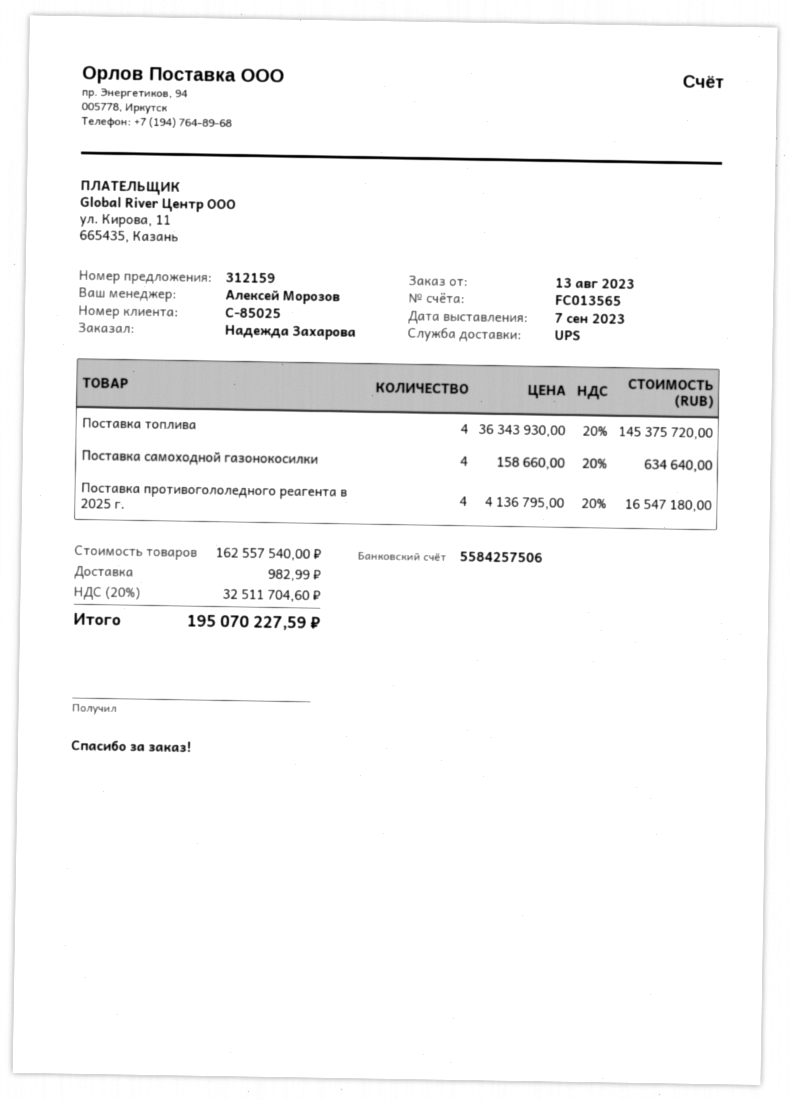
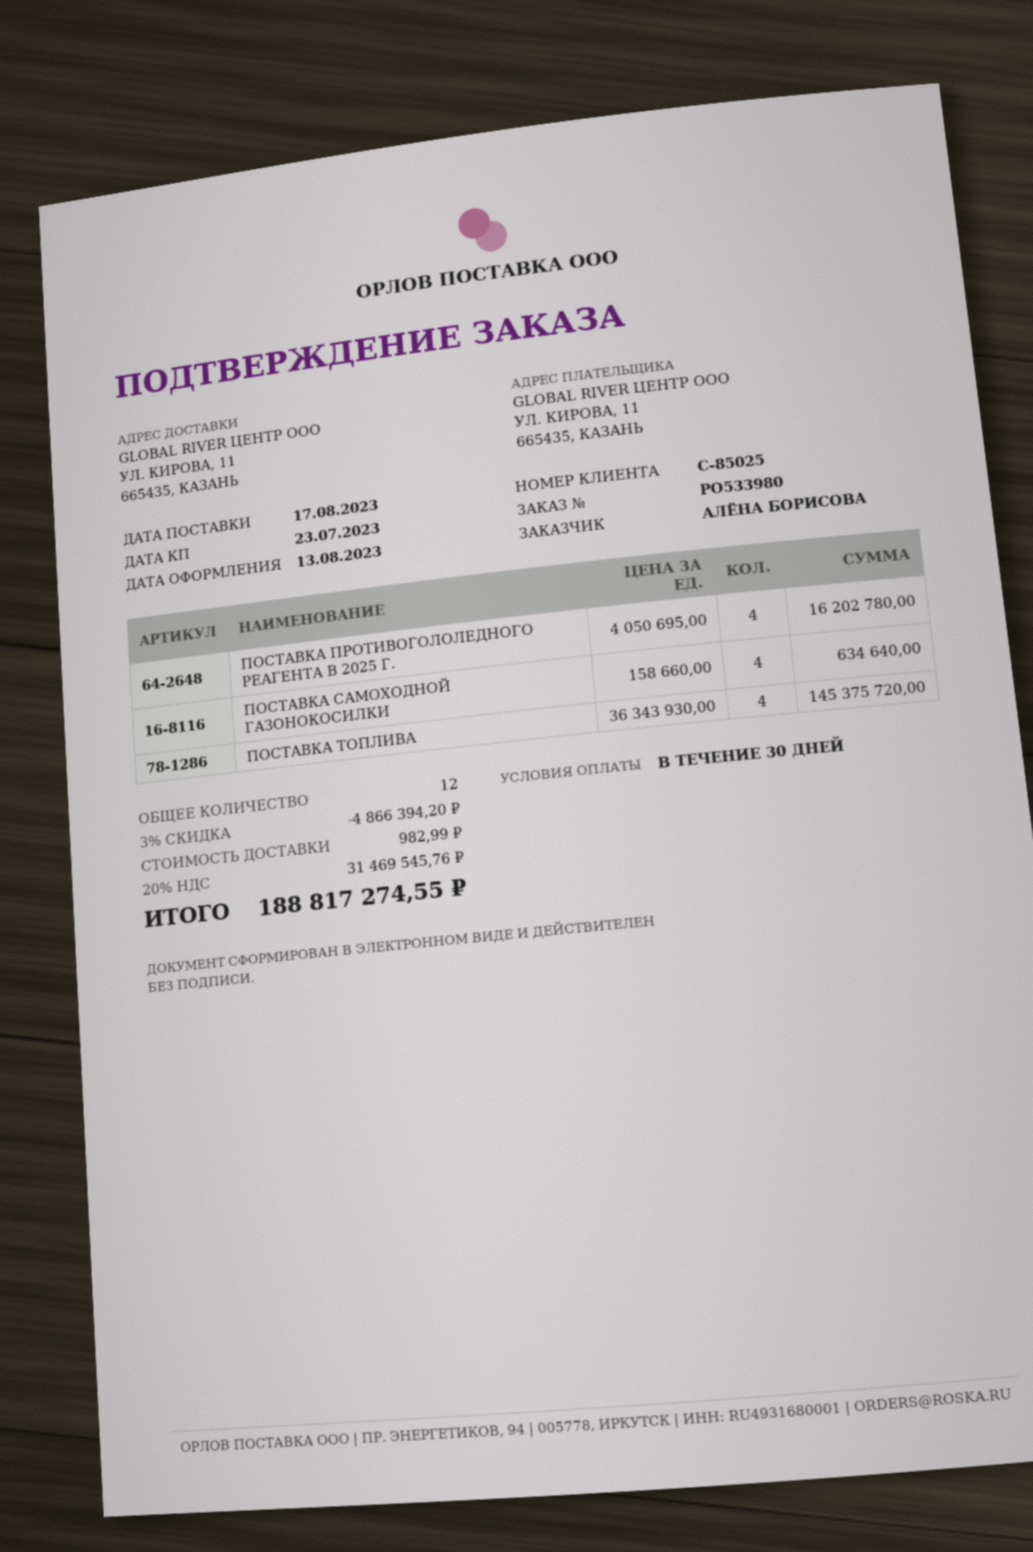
ordered by: Надежда Захарова -> АЛЁНА БОРИСОВА
Поставка противогололедного реагента в 2025 г.: 4 x 4136795.00 = 16547180.00 -> 4 x 4050695.00 = 16202780.00
discount: none -> 3% = 4866394.20
tax: 20% = 32511704.60 -> 20% = 31469545.76
total: 195070227.59 -> 188817274.55

